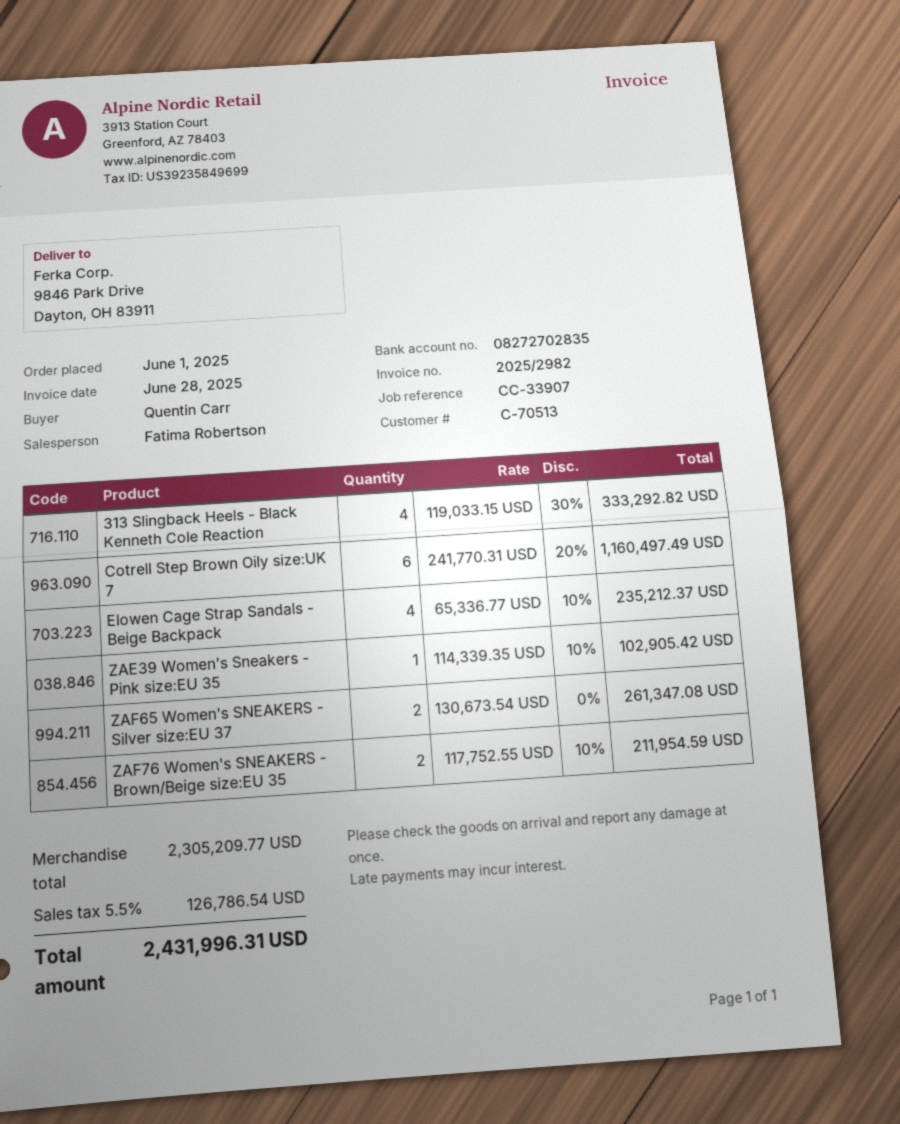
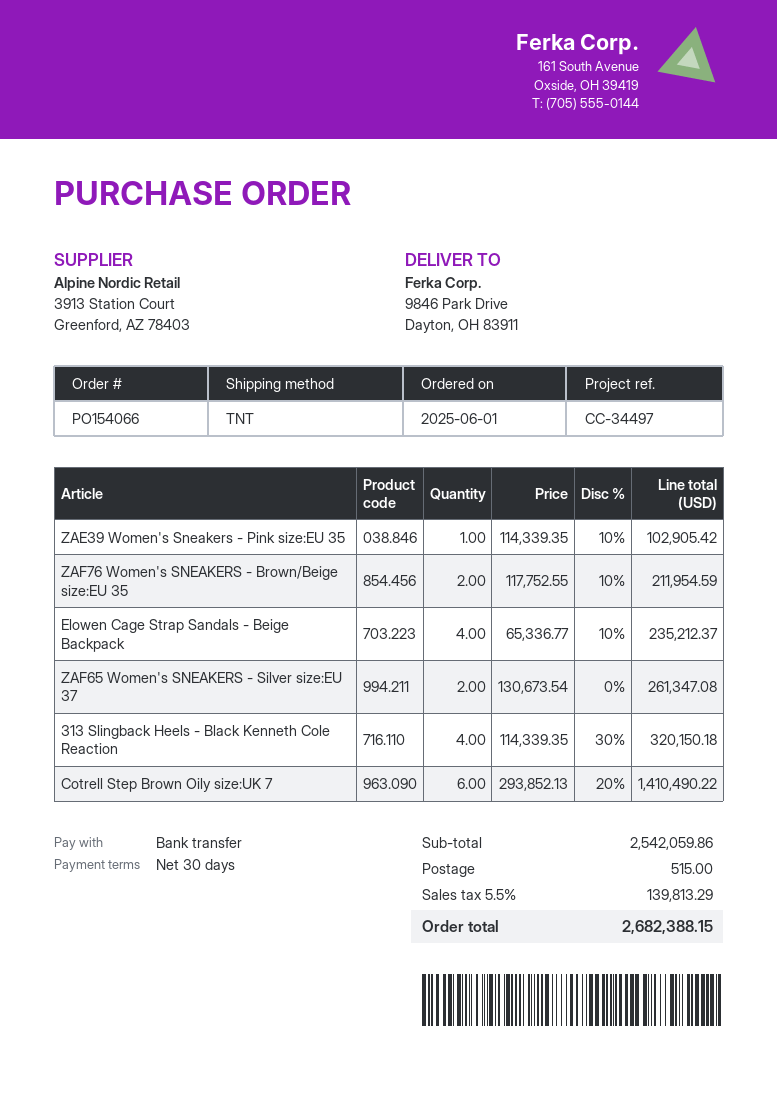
reference: CC-33907 -> CC-34497
313 Slingback Heels - Black Kenneth Cole Reaction: 4 x 119033.15 - 30% = 333292.82 -> 4 x 114339.35 - 30% = 320150.18
Cotrell Step Brown Oily size:UK 7: 6 x 241770.31 - 20% = 1160497.49 -> 6 x 293852.13 - 20% = 1410490.22
subtotal: 2305209.77 -> 2542059.86
shipping: none -> 515.00
tax: 5.5% = 126786.54 -> 5.5% = 139813.29
total: 2431996.31 -> 2682388.15

